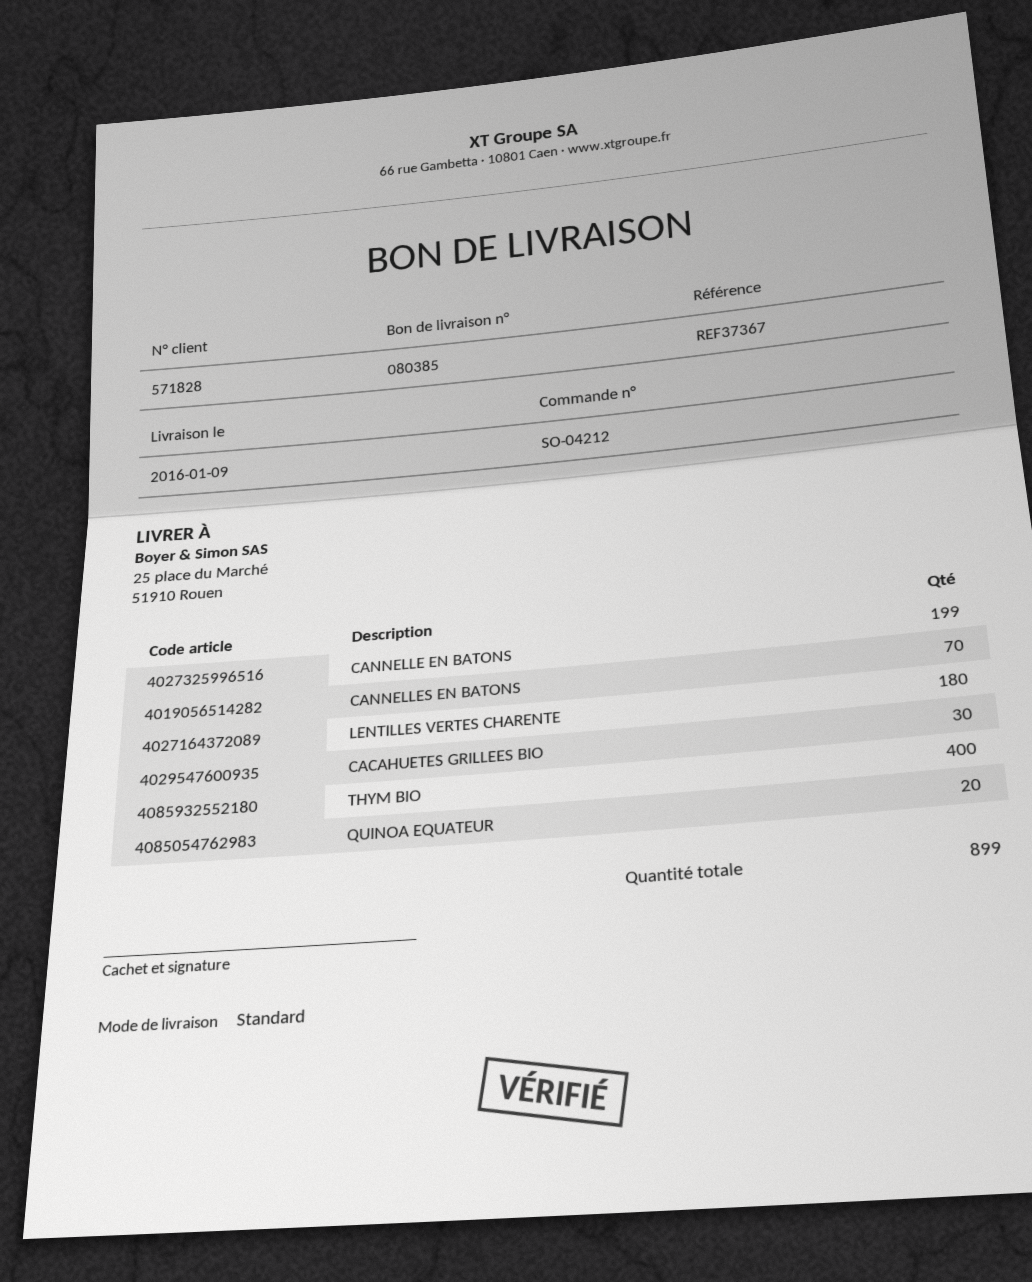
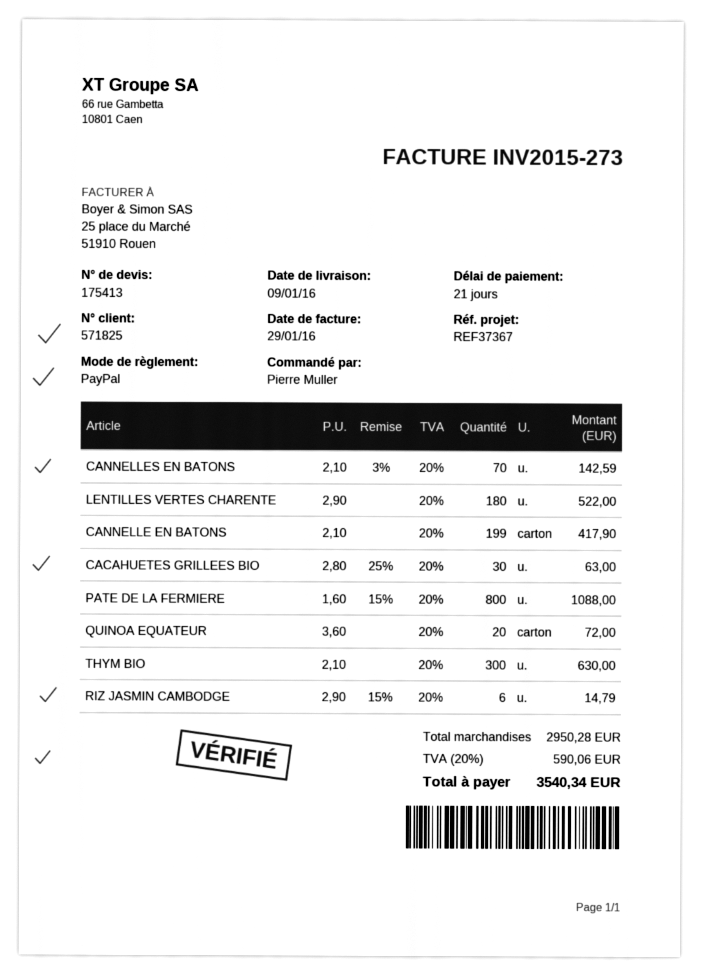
customer number: 571828 -> 571825
THYM BIO: 400 -> 300
PATE DE LA FERMIERE: none -> 800
RIZ JASMIN CAMBODGE: none -> 6

